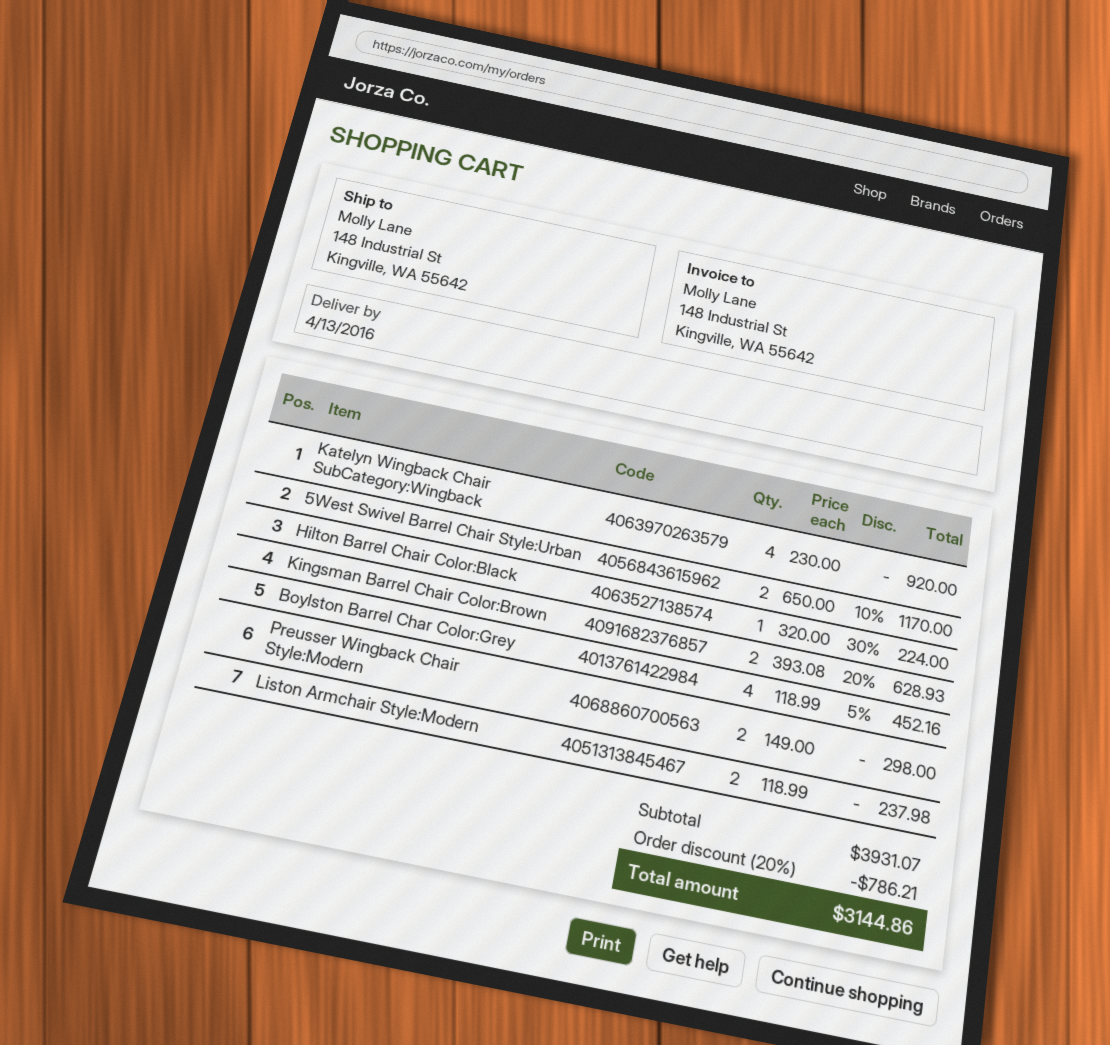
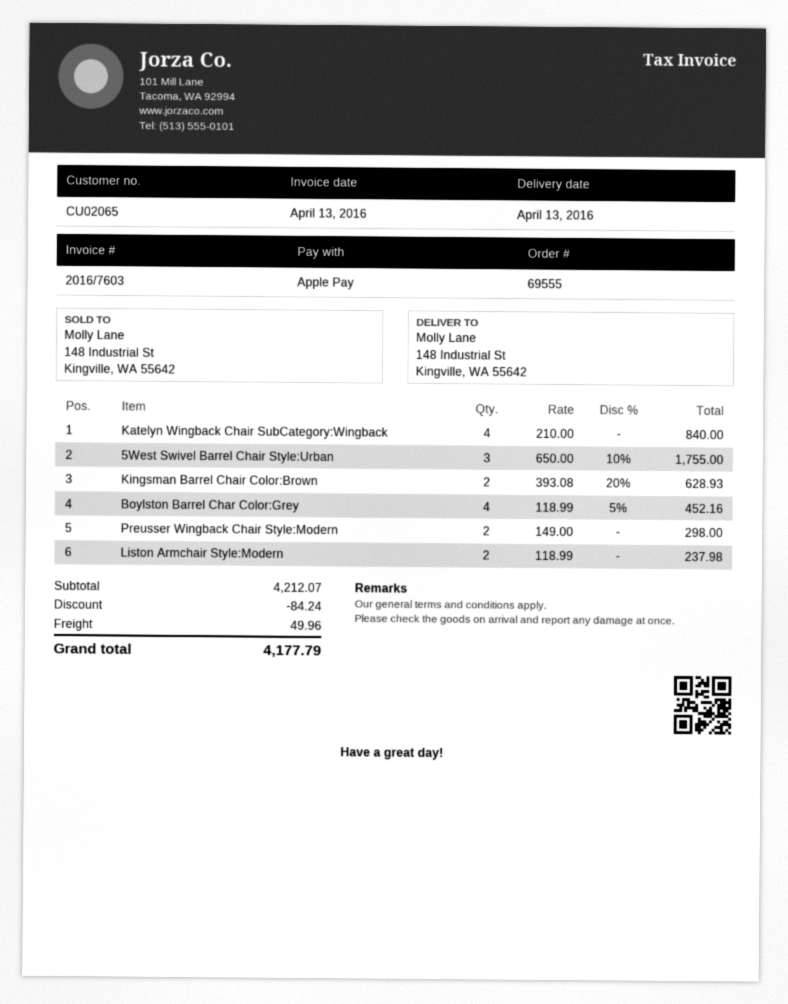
Katelyn Wingback Chair SubCategory:Wingback: 4 x 230.00 = 920.00 -> 4 x 210.00 = 840.00
5West Swivel Barrel Chair Style:Urban: 2 x 650.00 - 10% = 1170.00 -> 3 x 650.00 - 10% = 1755.00
Hilton Barrel Chair Color:Black: 1 x 320.00 - 30% = 224.00 -> none
subtotal: 3931.07 -> 4212.07
discount: 786.21 -> 84.24
shipping: none -> 49.96
total: 3144.86 -> 4177.79

